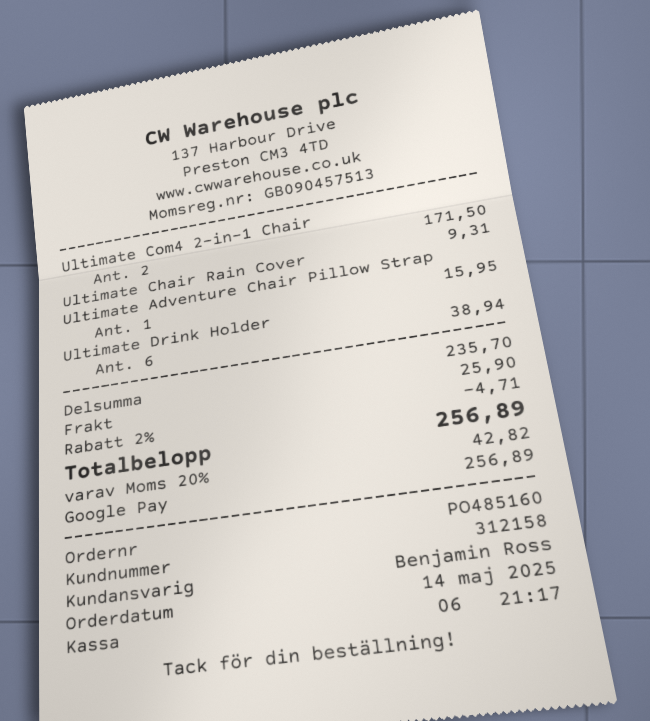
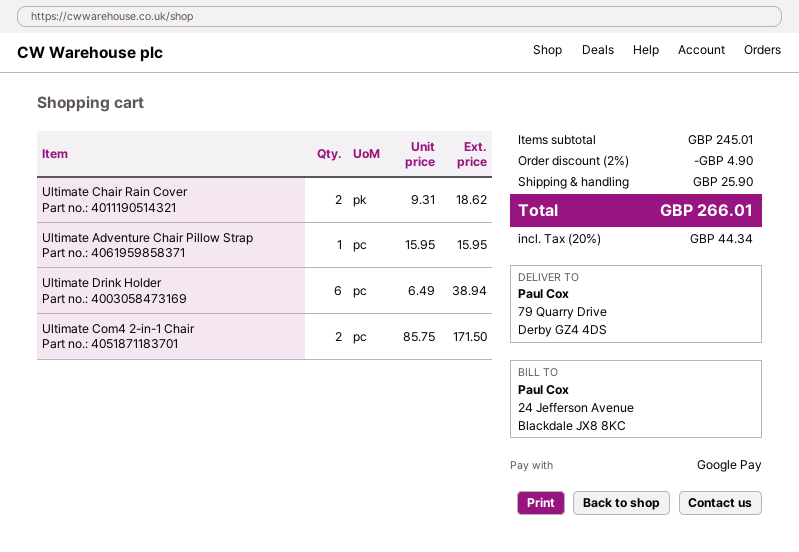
Ultimate Chair Rain Cover: 1 for 9.31 -> 2 for 18.62
subtotal: 235.70 -> 245.01
discount: 2% = 4.71 -> 2% = 4.90
tax: 20% = 42.82 -> 20% = 44.34
total: 256.89 -> 266.01

